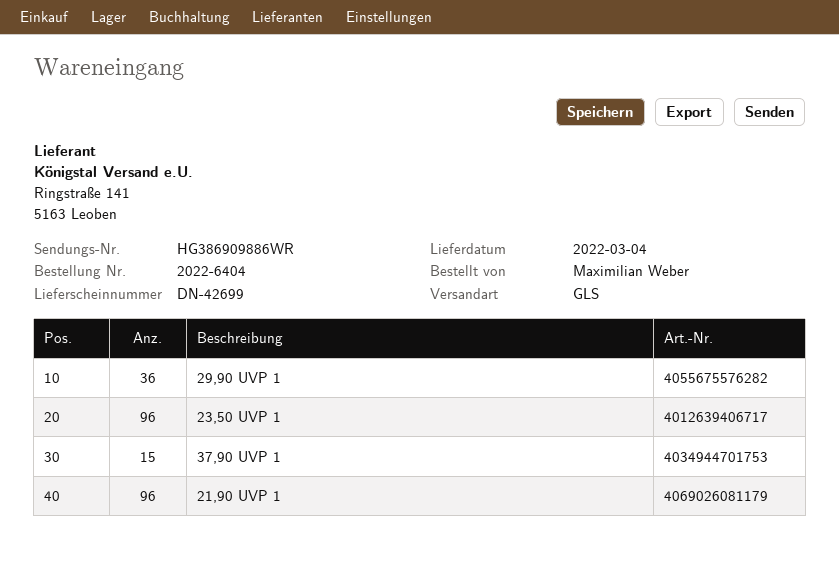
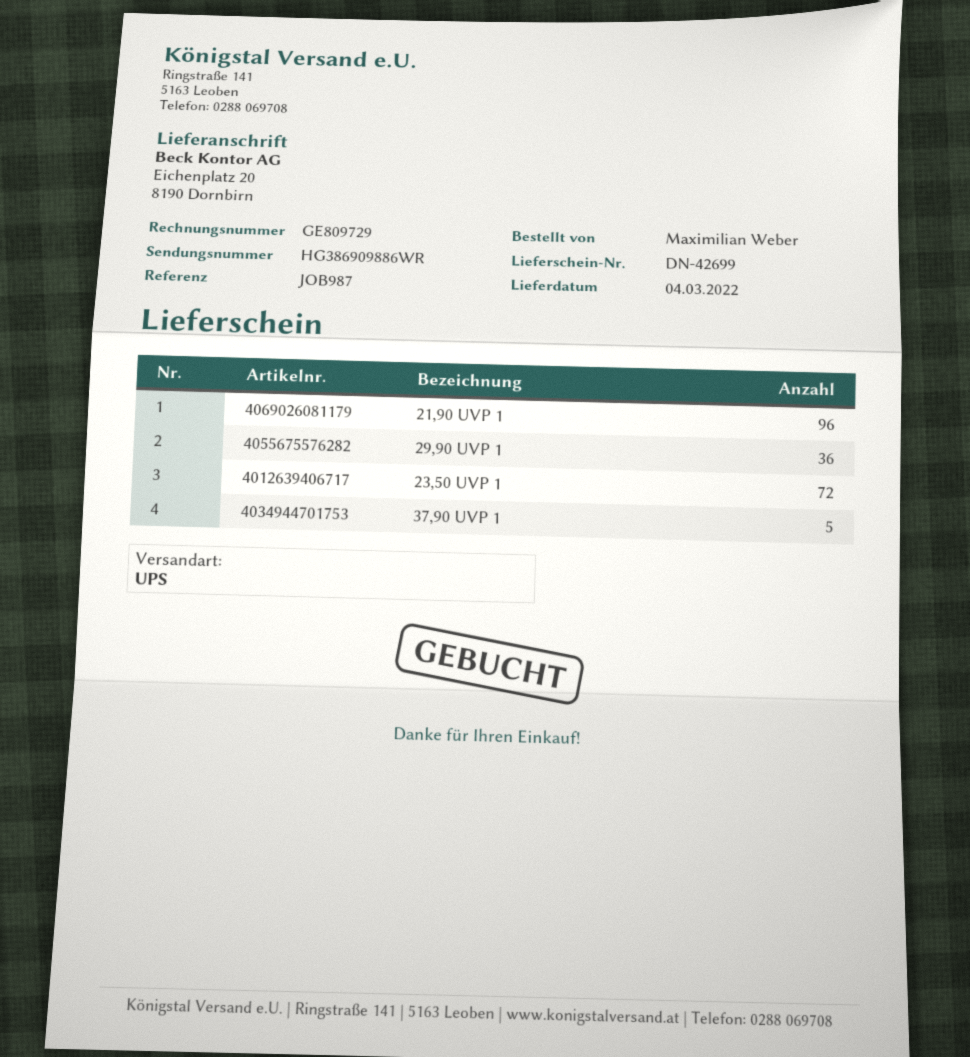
shipping method: GLS -> UPS
23,50 UVP 1: 96 -> 72
37,90 UVP 1: 15 -> 5

